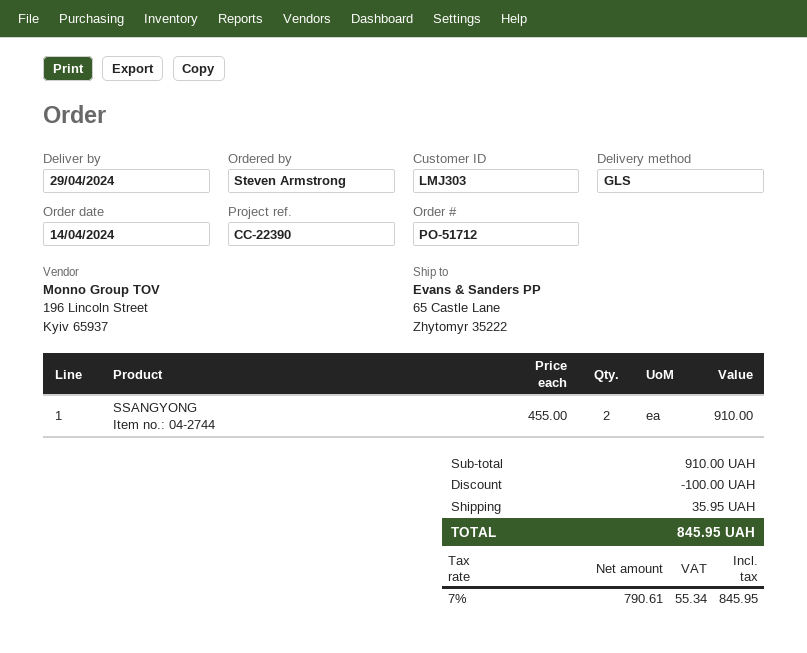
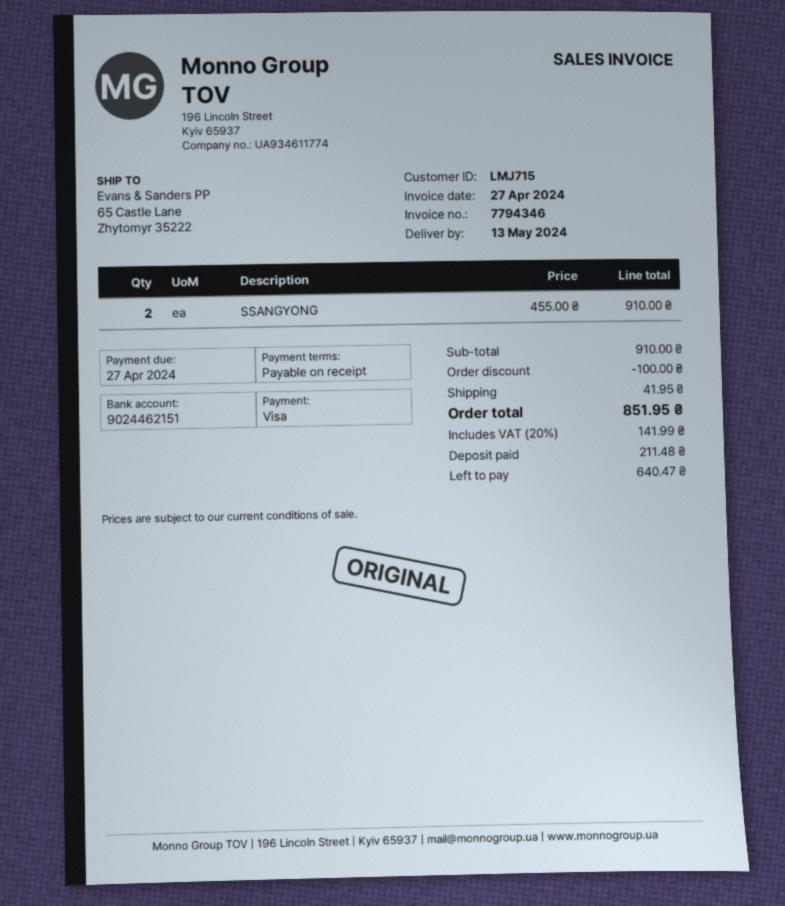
delivery date: 2024-04-29 -> 2024-05-13
customer number: LMJ303 -> LMJ715
shipping: 35.95 -> 41.95
tax: 7% = 55.34 -> 20% = 141.99
total: 845.95 -> 851.95

